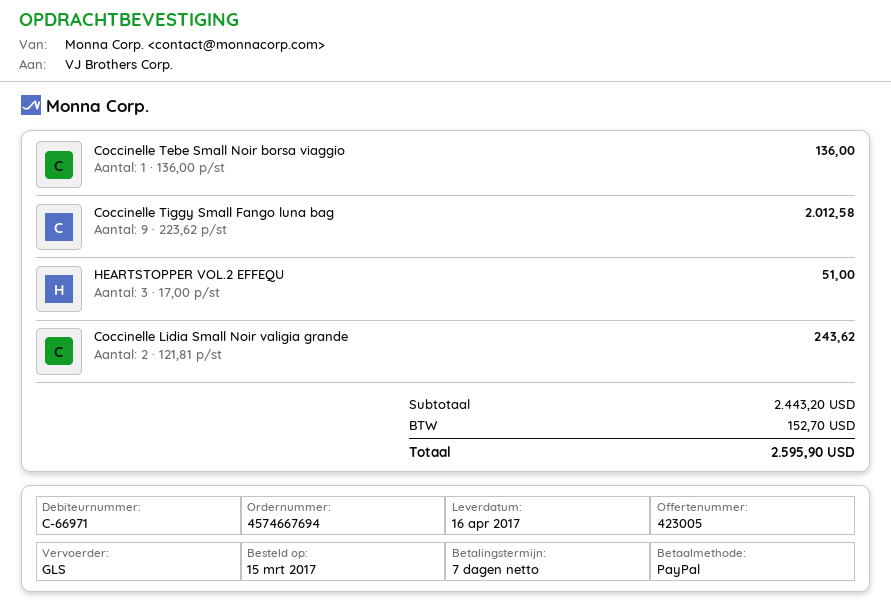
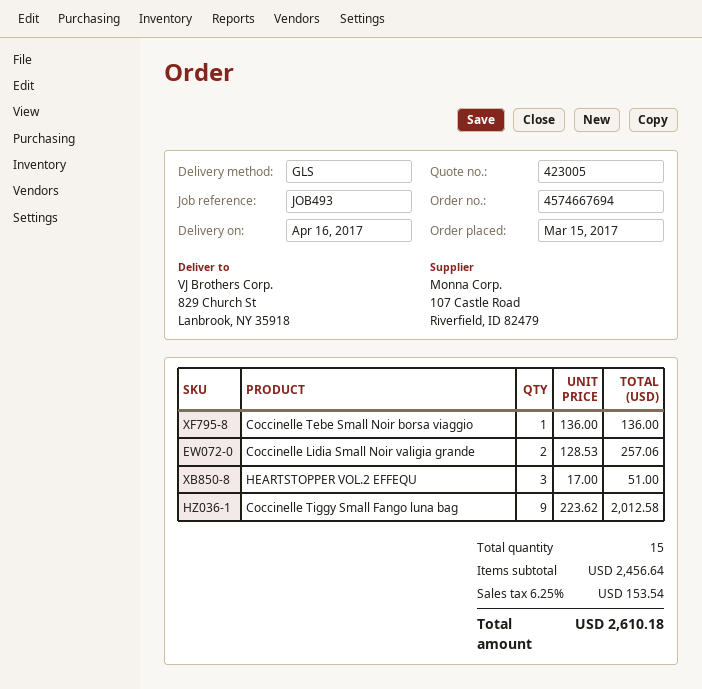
Coccinelle Lidia Small Noir valigia grande: 2 x 121.81 = 243.62 -> 2 x 128.53 = 257.06
subtotal: 2443.20 -> 2456.64
tax: 152.70 -> 153.54
total: 2595.90 -> 2610.18

